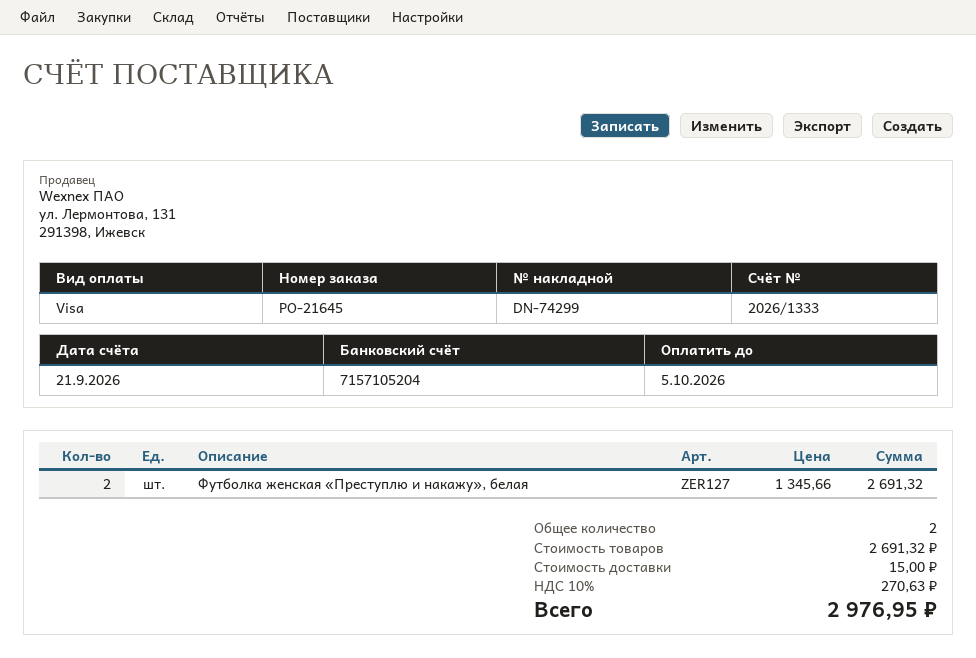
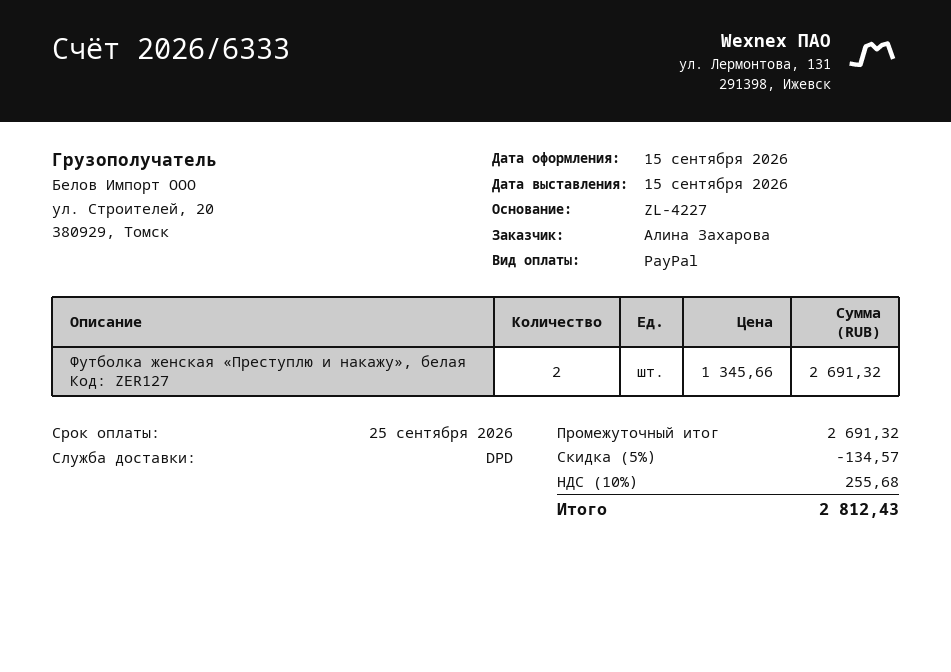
invoice number: 2026/1333 -> 2026/6333
invoice date: 2026-09-21 -> 2026-09-15
due date: 2026-10-05 -> 2026-09-25
payment method: Visa -> PayPal
discount: none -> 5% = 134.57
shipping: 15.00 -> none
tax: 10% = 270.63 -> 10% = 255.68
total: 2976.95 -> 2812.43

